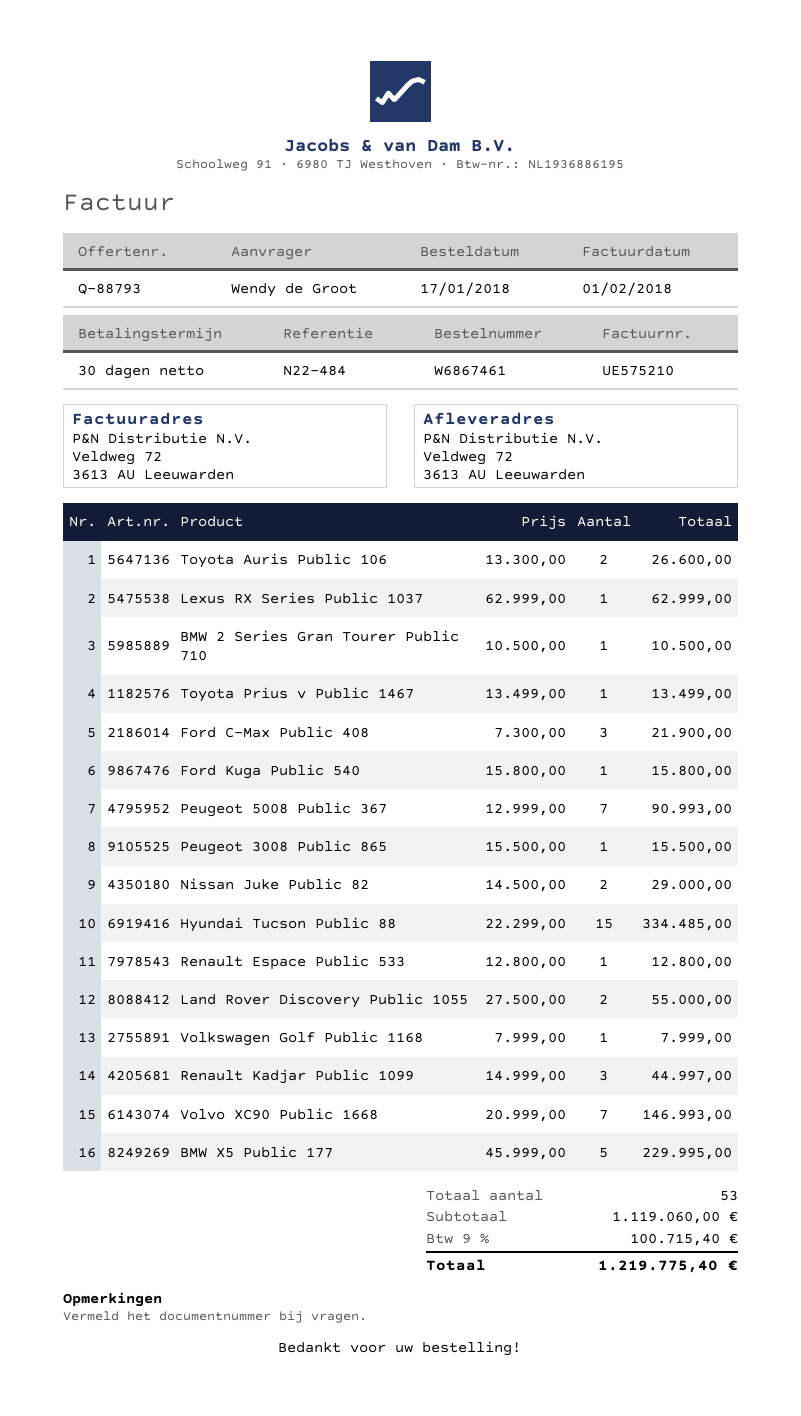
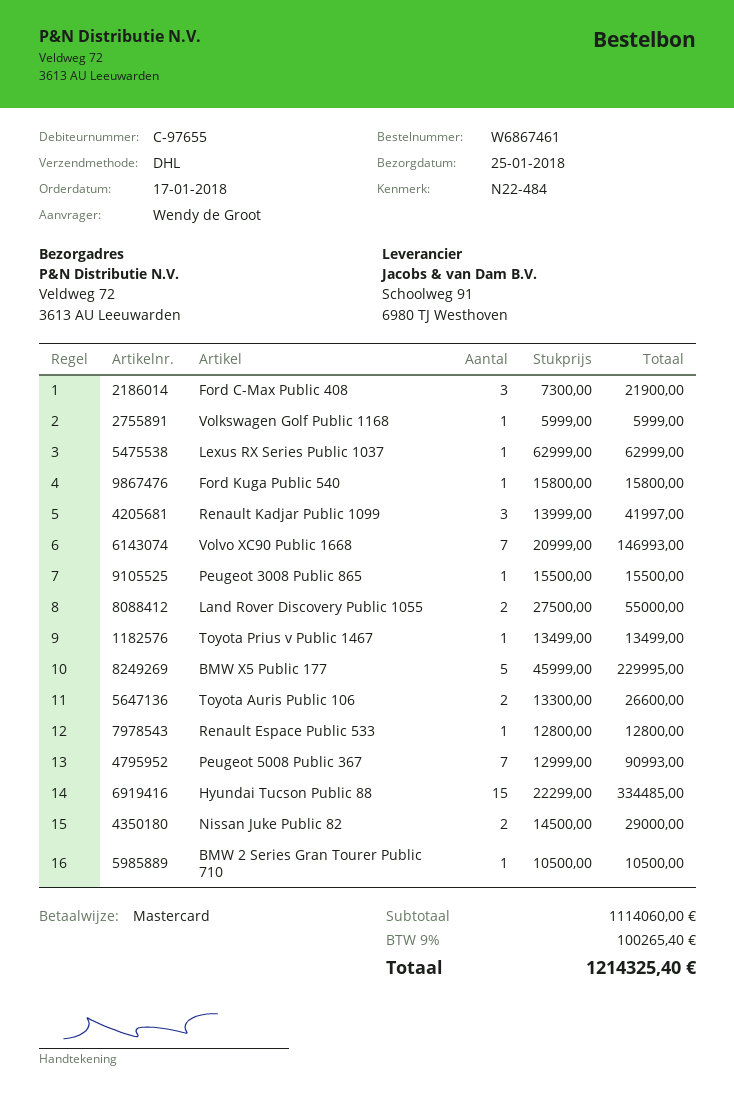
Volkswagen Golf Public 1168: 1 x 7999.00 = 7999.00 -> 1 x 5999.00 = 5999.00
Renault Kadjar Public 1099: 3 x 14999.00 = 44997.00 -> 3 x 13999.00 = 41997.00
subtotal: 1119060.00 -> 1114060.00
tax: 9% = 100715.40 -> 9% = 100265.40
total: 1219775.40 -> 1214325.40

